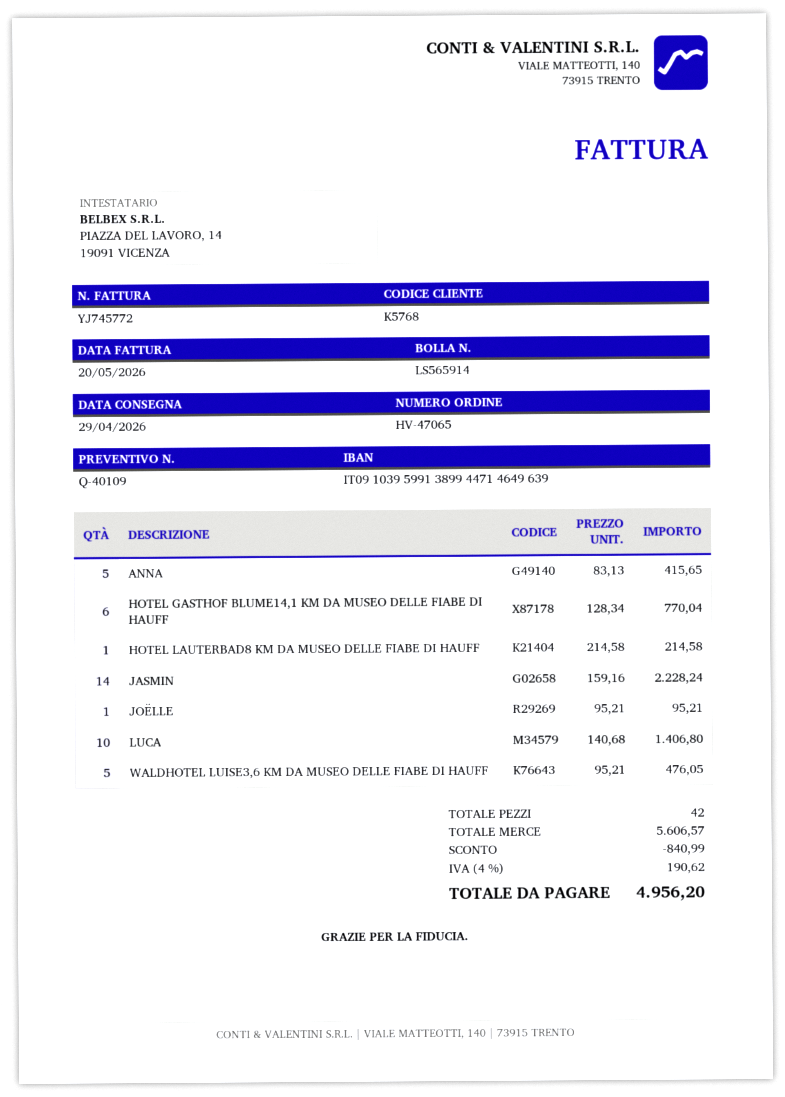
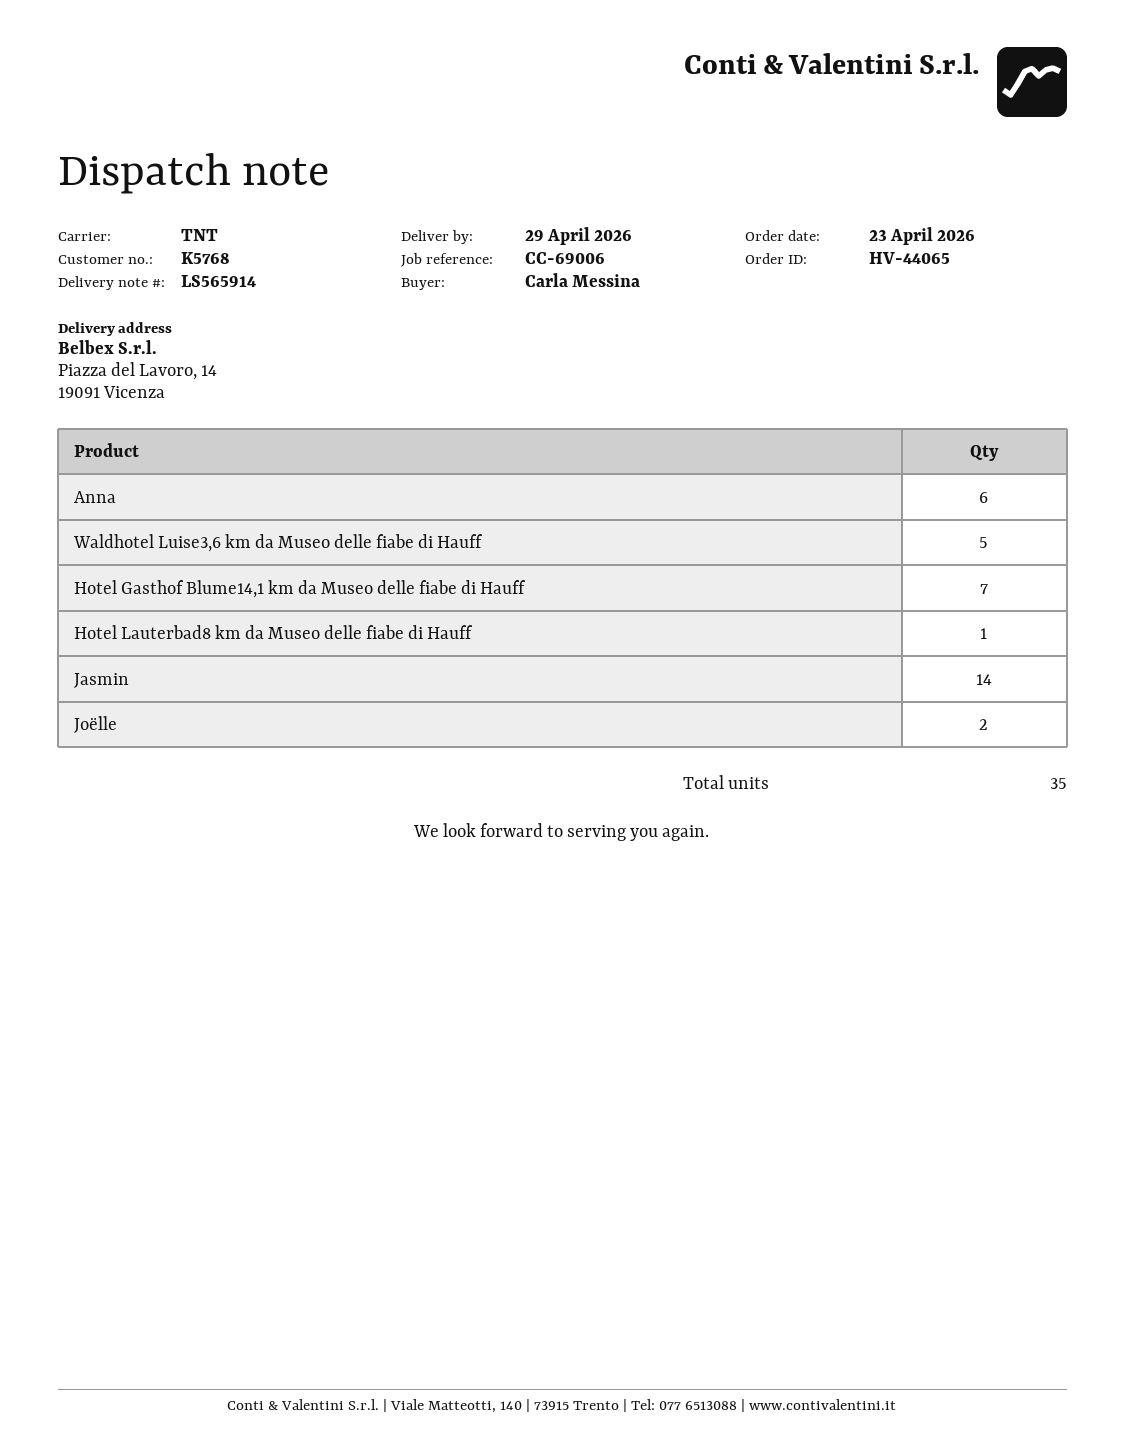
order number: HV-47065 -> HV-44065
ANNA: 5 -> 6
HOTEL GASTHOF BLUME14,1 KM DA MUSEO DELLE FIABE DI HAUFF: 6 -> 7
JOËLLE: 1 -> 2
LUCA: 10 -> none
total quantity: 42 -> 35

